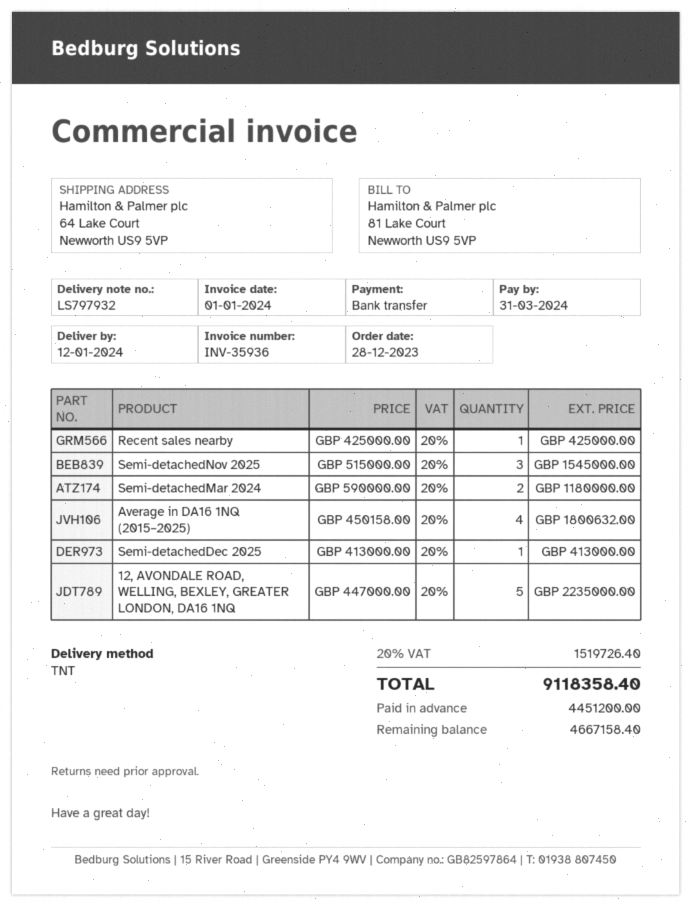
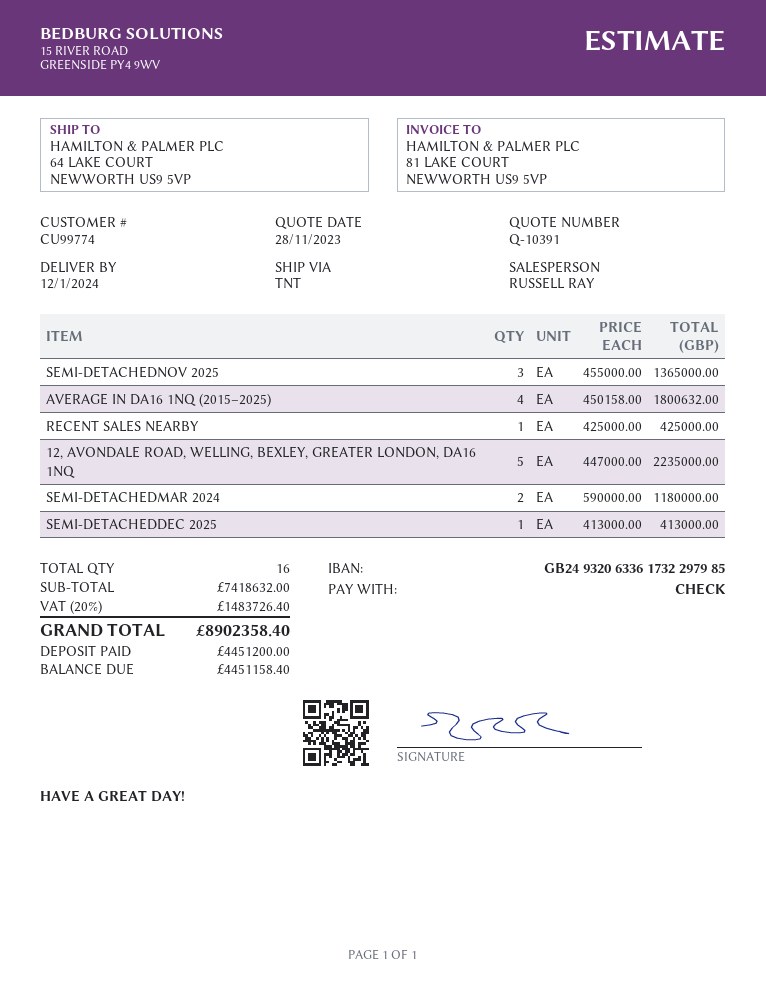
payment method: bank transfer -> cheque
Semi-detachedNov 2025: 3 x 515000.00 = 1545000.00 -> 3 x 455000.00 = 1365000.00
tax: 20% = 1519726.40 -> 20% = 1483726.40
total: 9118358.40 -> 8902358.40
balance: 4667158.40 -> 4451158.40

